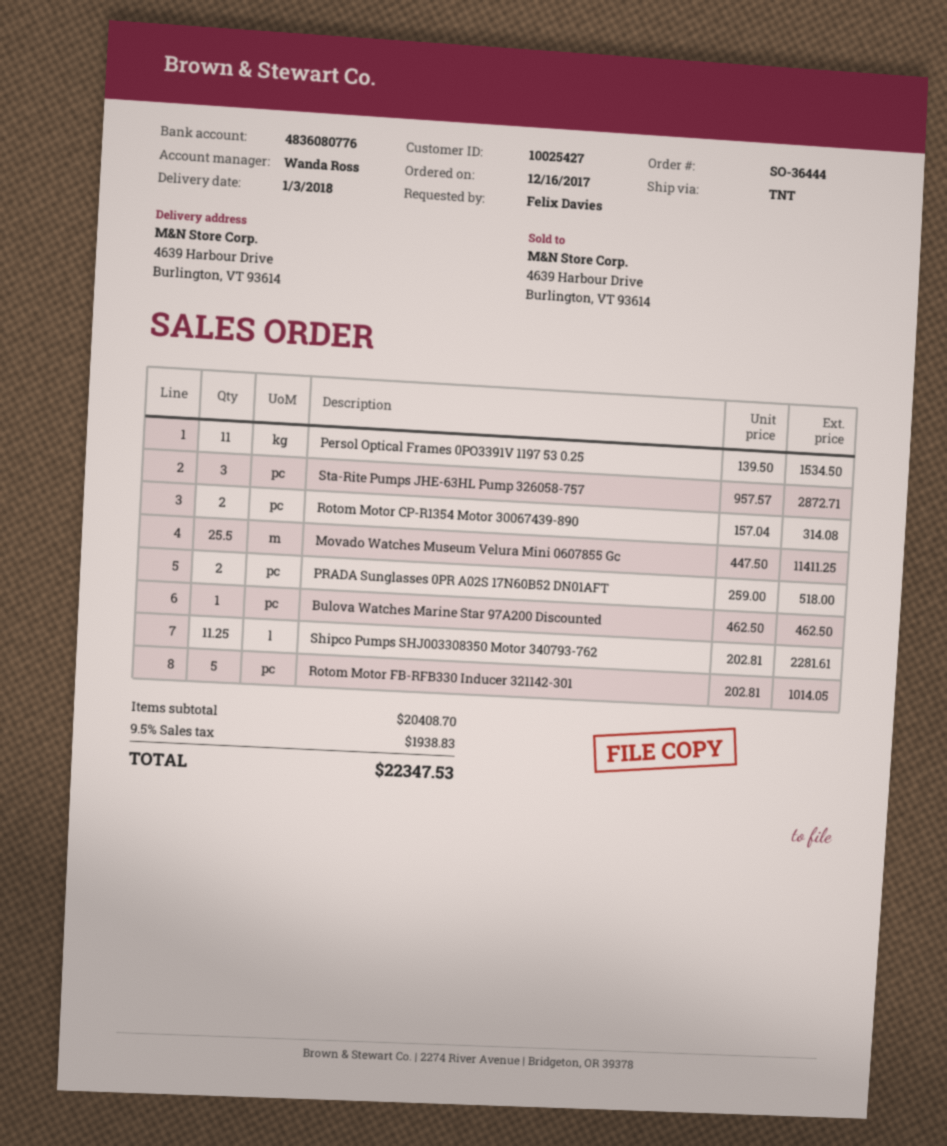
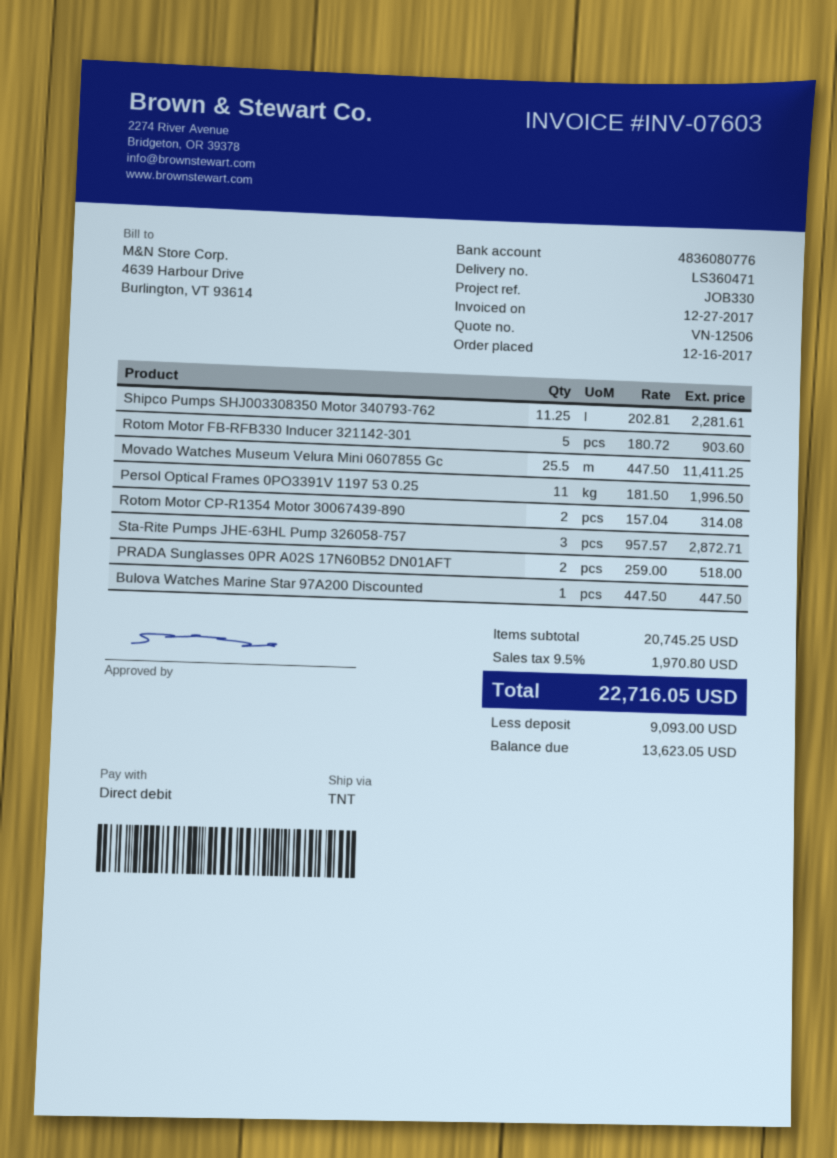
Persol Optical Frames 0PO3391V 1197 53 0.25: 11 x 139.50 = 1534.50 -> 11 x 181.50 = 1996.50
Bulova Watches Marine Star 97A200 Discounted: 1 x 462.50 = 462.50 -> 1 x 447.50 = 447.50
Rotom Motor FB-RFB330 Inducer 321142-301: 5 x 202.81 = 1014.05 -> 5 x 180.72 = 903.60
subtotal: 20408.70 -> 20745.25
tax: 9.5% = 1938.83 -> 9.5% = 1970.80
total: 22347.53 -> 22716.05

